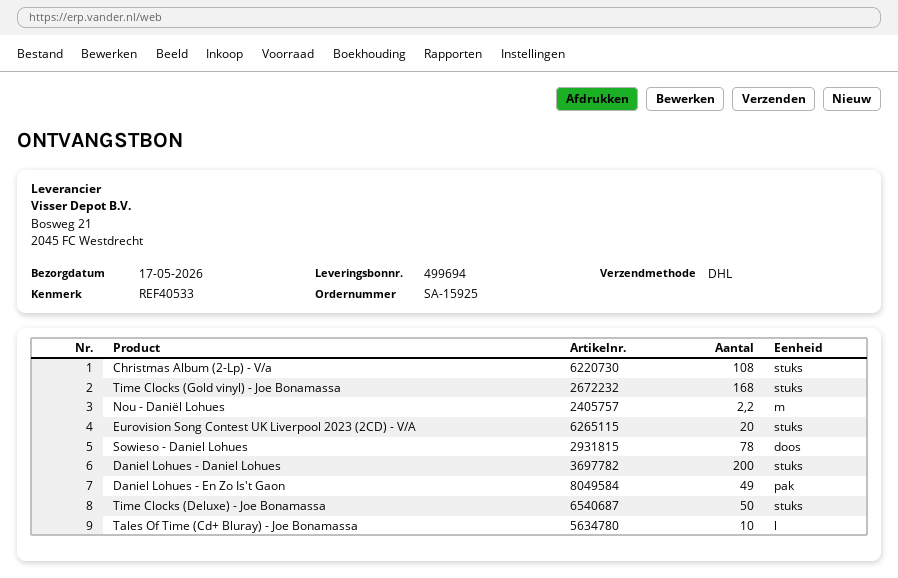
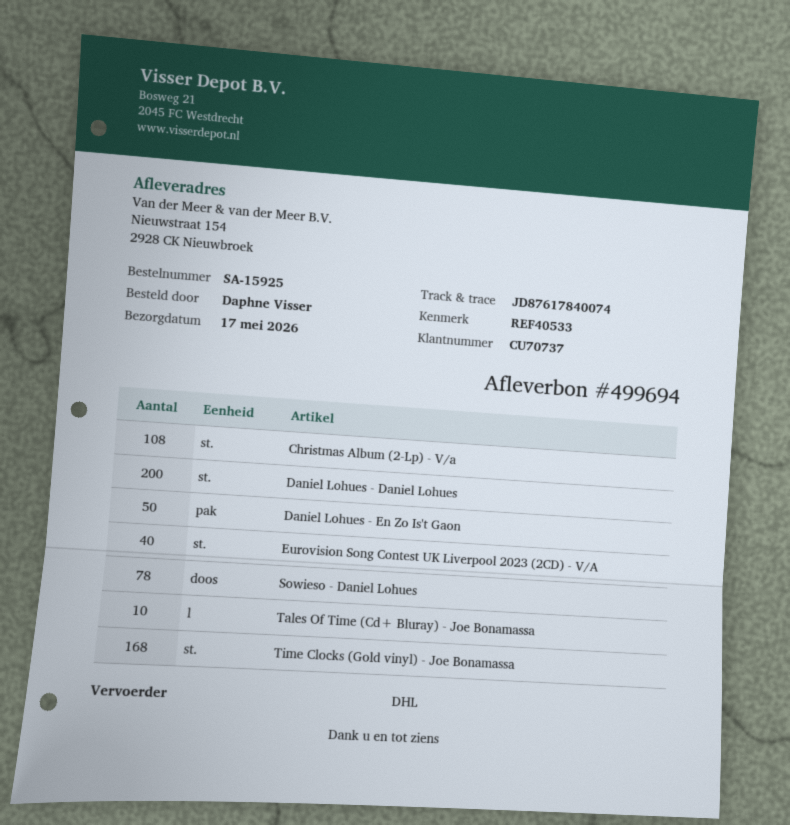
Nou - Daniël Lohues: 2.2 -> none
Eurovision Song Contest UK Liverpool 2023 (2CD) - V/A: 20 -> 40
Daniel Lohues - En Zo Is't Gaon: 49 -> 50
Time Clocks (Deluxe) - Joe Bonamassa: 50 -> none

